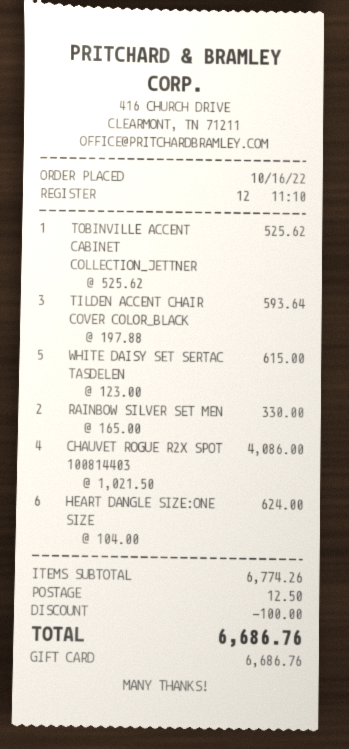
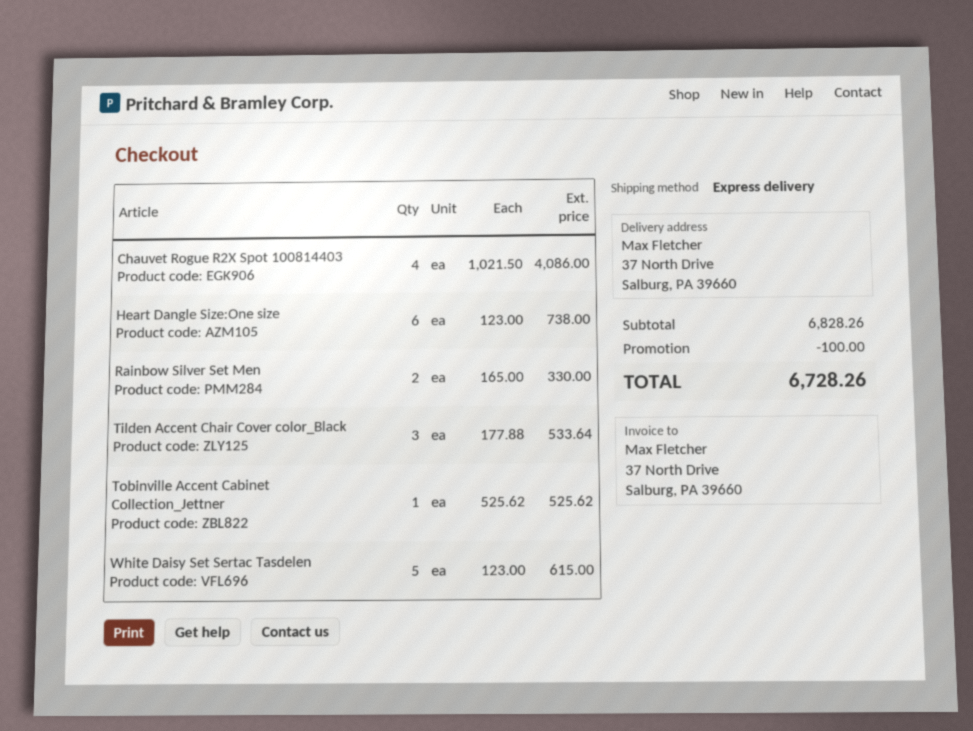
TILDEN ACCENT CHAIR COVER COLOR_BLACK: 3 x 197.88 = 593.64 -> 3 x 177.88 = 533.64
HEART DANGLE SIZE:ONE SIZE: 6 x 104.00 = 624.00 -> 6 x 123.00 = 738.00
subtotal: 6774.26 -> 6828.26
shipping: 12.50 -> none
total: 6686.76 -> 6728.26

